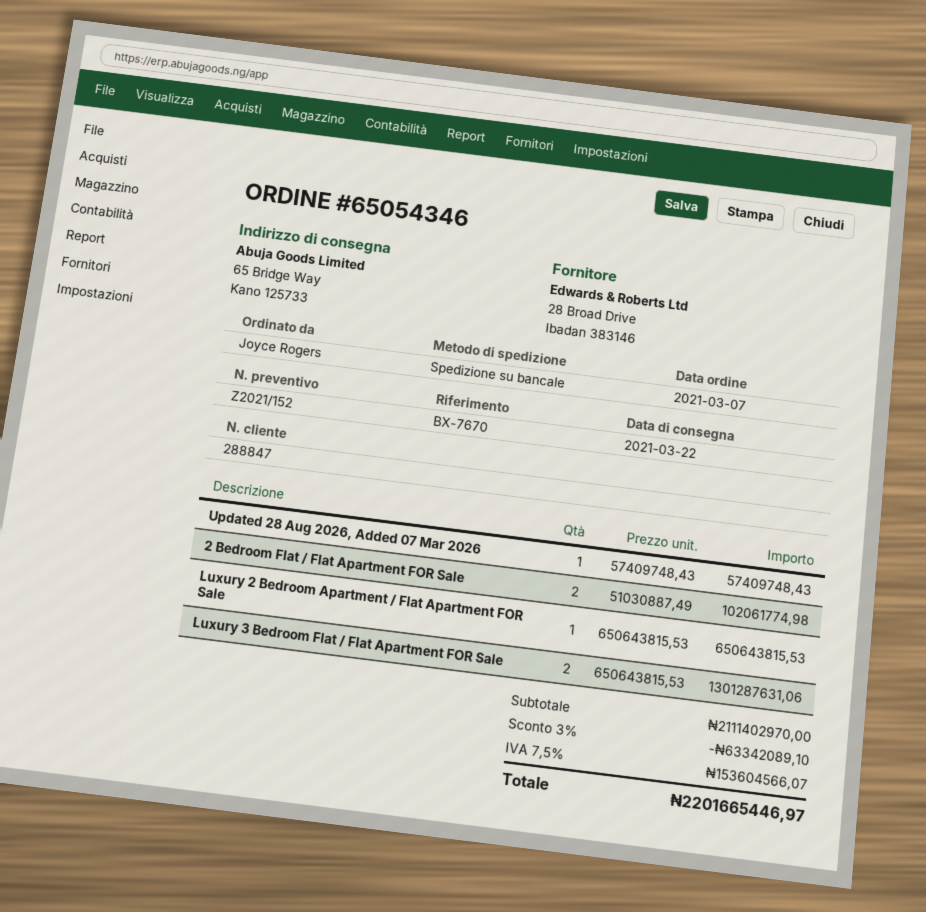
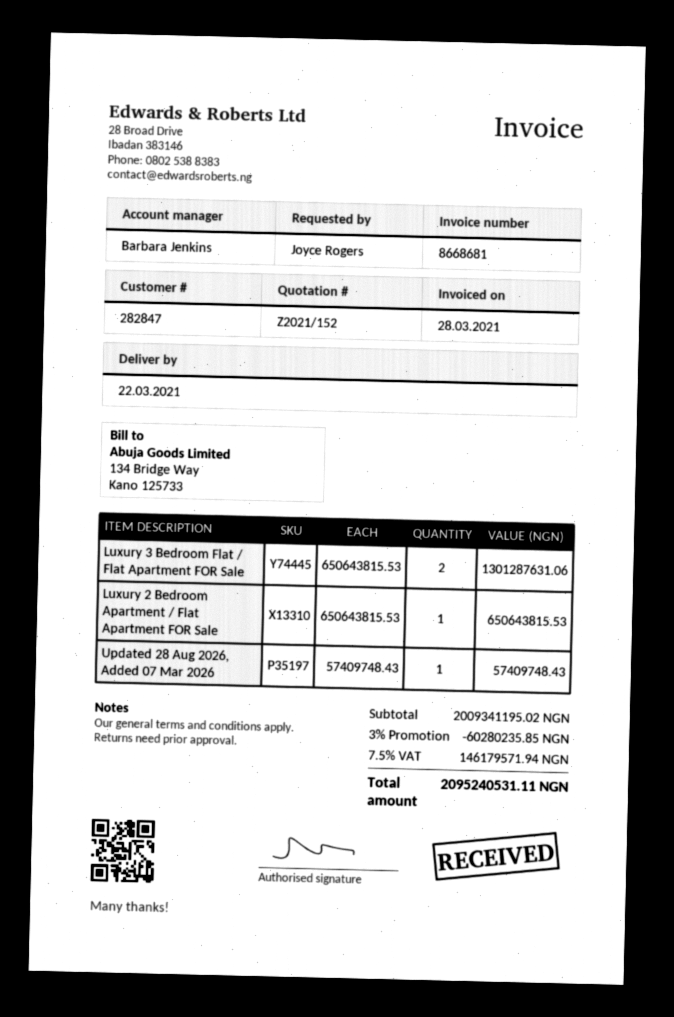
customer number: 288847 -> 282847
2 Bedroom Flat / Flat Apartment FOR Sale: 2 x 51030887.49 = 102061774.98 -> none
subtotal: 2111402970.00 -> 2009341195.02
discount: 3% = 63342089.10 -> 3% = 60280235.85
tax: 7.5% = 153604566.07 -> 7.5% = 146179571.94
total: 2201665446.97 -> 2095240531.11

